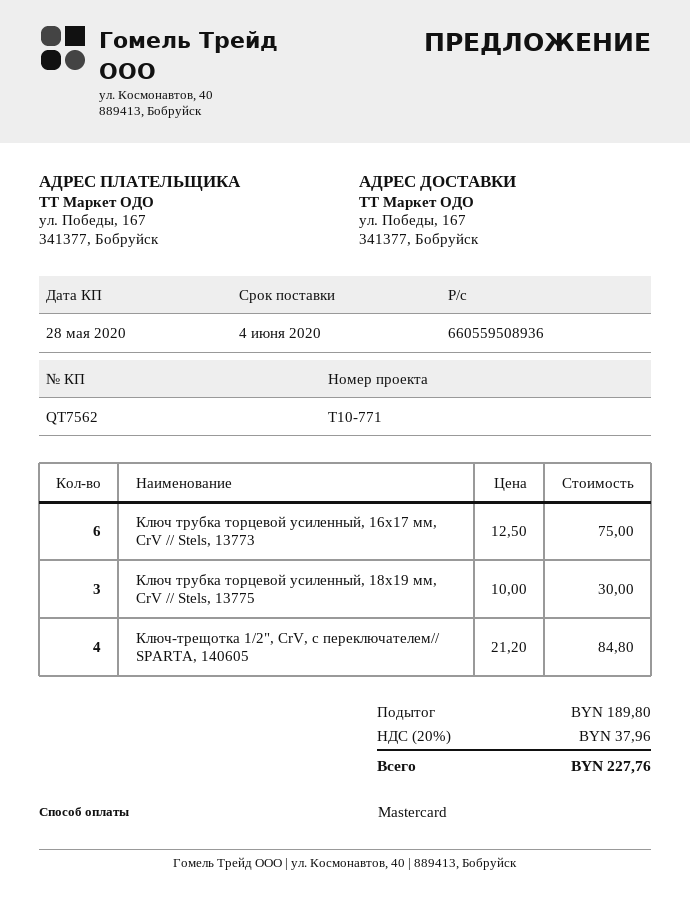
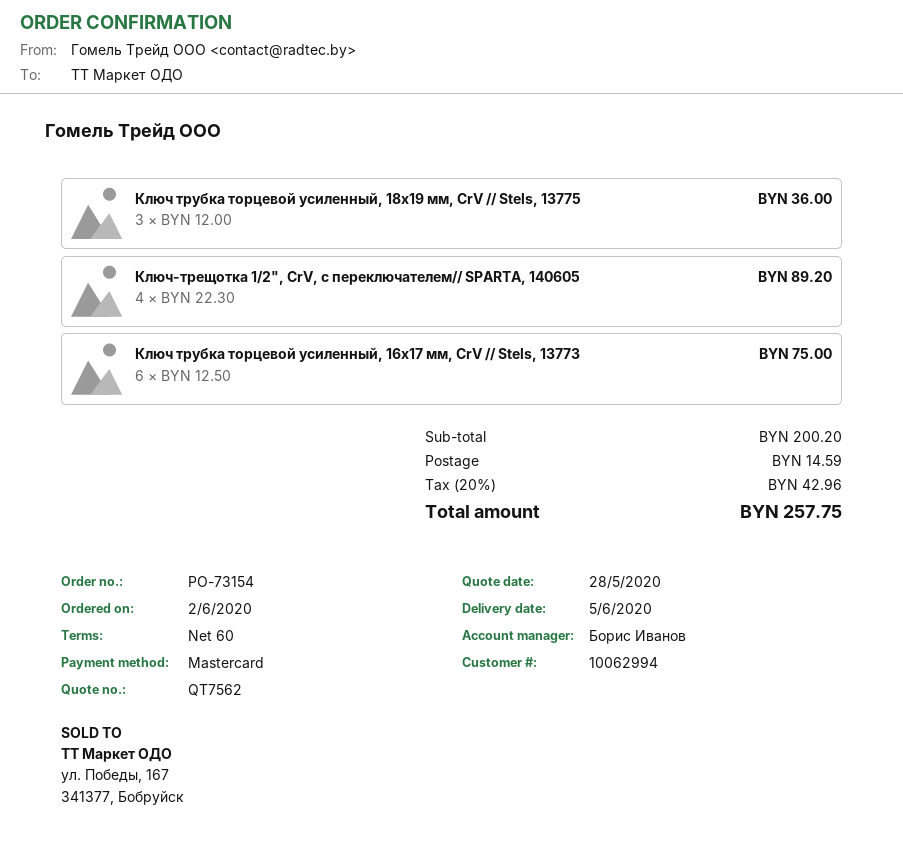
delivery date: 2020-06-04 -> 2020-06-05
Ключ трубка торцевой усиленный, 18х19 мм, CrV // Stels, 13775: 3 x 10.00 = 30.00 -> 3 x 12.00 = 36.00
Ключ-трещотка 1/2", CrV, с переключателем// SPARTA, 140605: 4 x 21.20 = 84.80 -> 4 x 22.30 = 89.20
subtotal: 189.80 -> 200.20
shipping: none -> 14.59
tax: 20% = 37.96 -> 20% = 42.96
total: 227.76 -> 257.75

